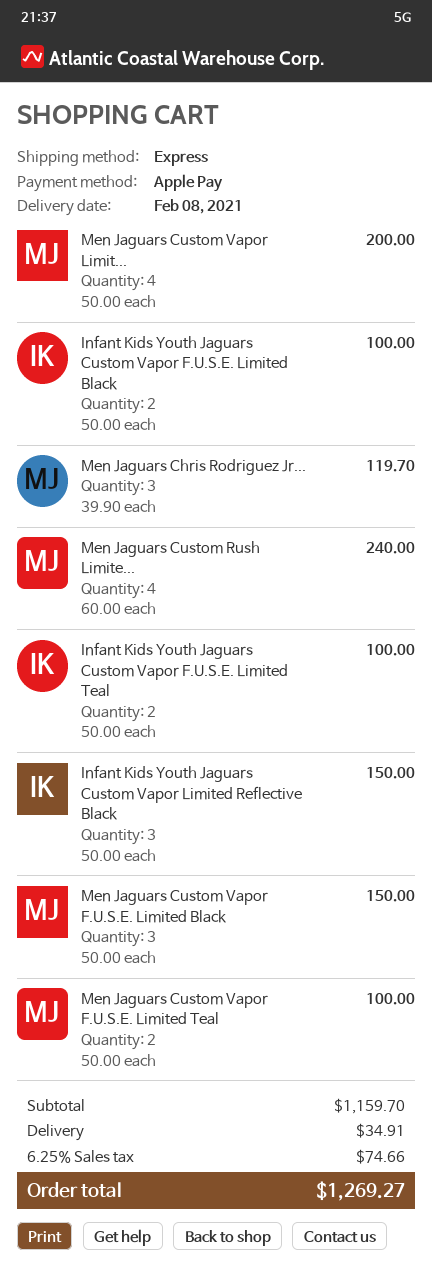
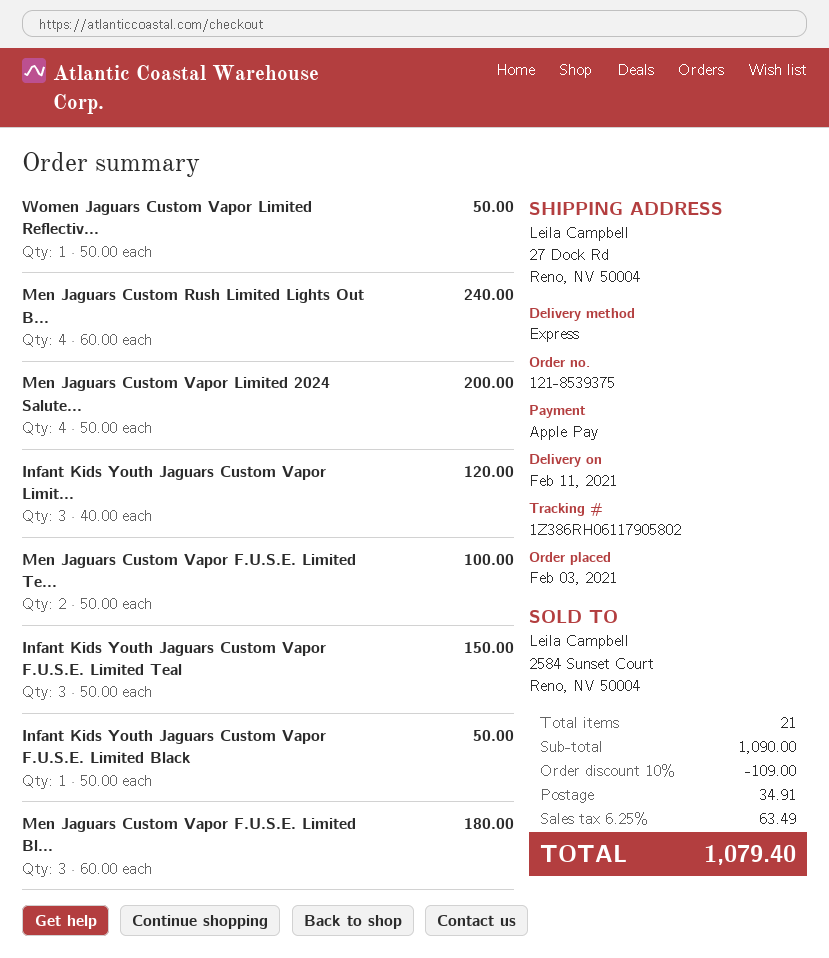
delivery date: 2021-02-08 -> 2021-02-11
Infant Kids Youth Jaguars Custom Vapor F.U.S.E. Limited Black: 2 x 50.00 = 100.00 -> 1 x 50.00 = 50.00
Men Jaguars Chris Rodriguez Jr...: 3 x 39.90 = 119.70 -> none
Infant Kids Youth Jaguars Custom Vapor F.U.S.E. Limited Teal: 2 x 50.00 = 100.00 -> 3 x 50.00 = 150.00
Infant Kids Youth Jaguars Custom Vapor Limited Reflective Black: 3 x 50.00 = 150.00 -> 3 x 40.00 = 120.00
Men Jaguars Custom Vapor F.U.S.E. Limited Black: 3 x 50.00 = 150.00 -> 3 x 60.00 = 180.00
Women Jaguars Custom Vapor Limited Reflectiv...: none -> 1 x 50.00 = 50.00
subtotal: 1159.70 -> 1090.00
discount: none -> 10% = 109.00
tax: 6.25% = 74.66 -> 6.25% = 63.49
total: 1269.27 -> 1079.40

